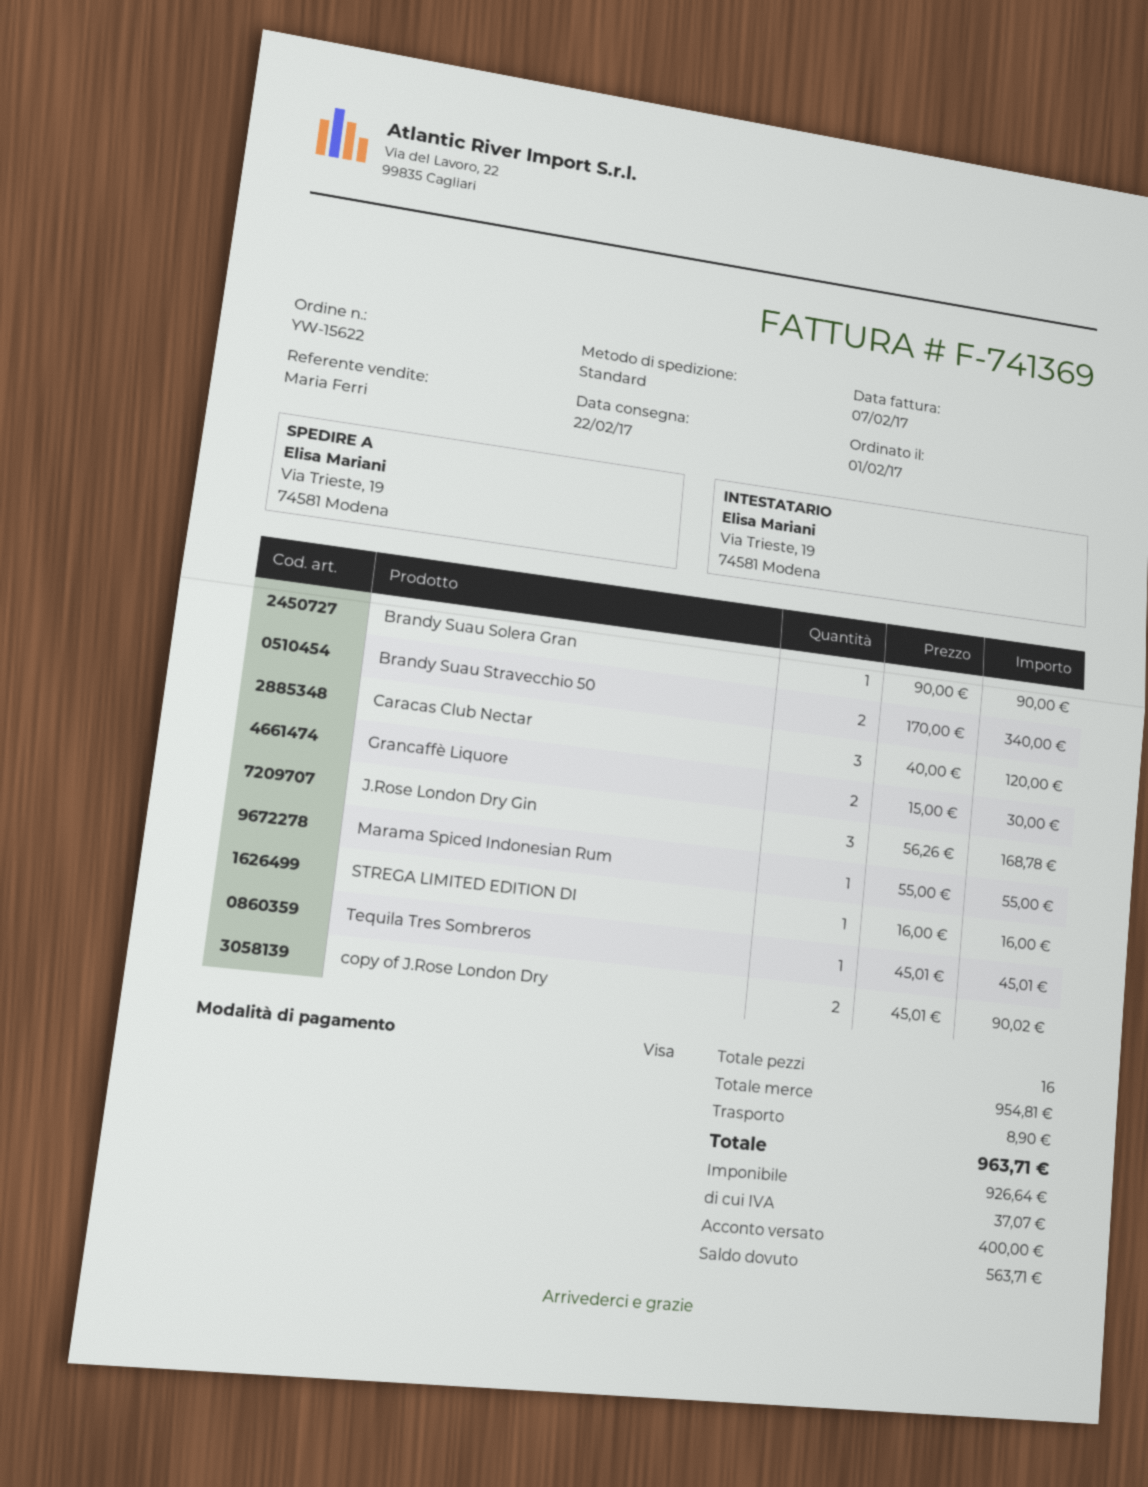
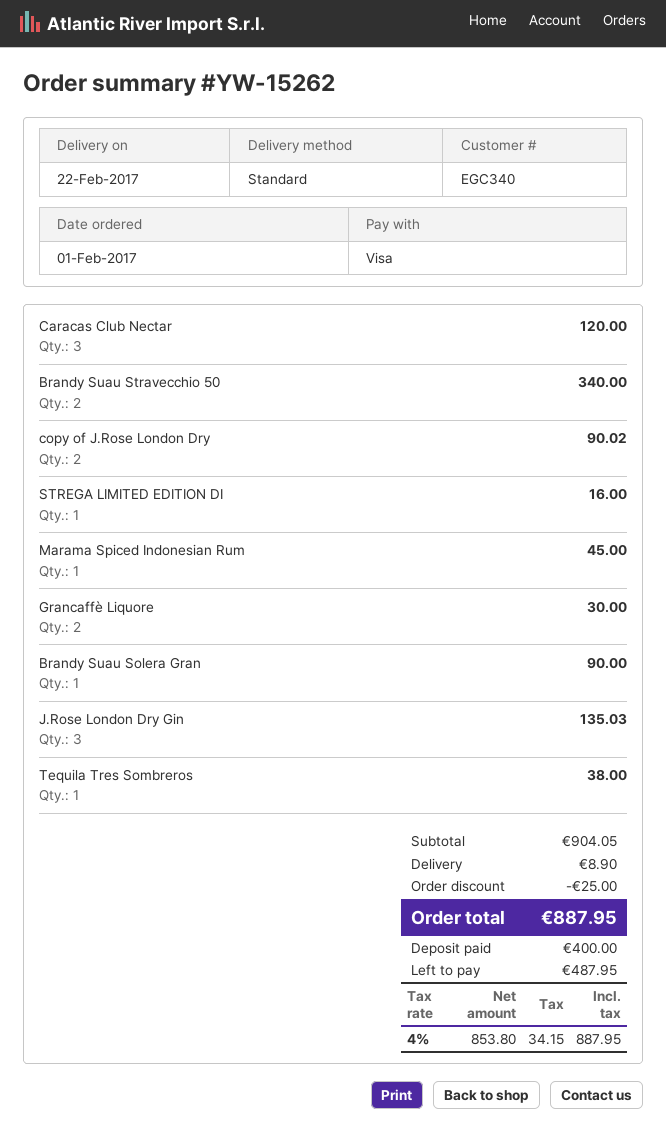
order number: YW-15622 -> YW-15262
J.Rose London Dry Gin: 3 for 168.78 -> 3 for 135.03
Marama Spiced Indonesian Rum: 1 for 55.00 -> 1 for 45.00
Tequila Tres Sombreros: 1 for 45.01 -> 1 for 38.00
subtotal: 954.81 -> 904.05
discount: none -> 25.00
net: 926.64 -> 853.80
tax: 37.07 -> 34.15
total: 963.71 -> 887.95
balance: 563.71 -> 487.95

